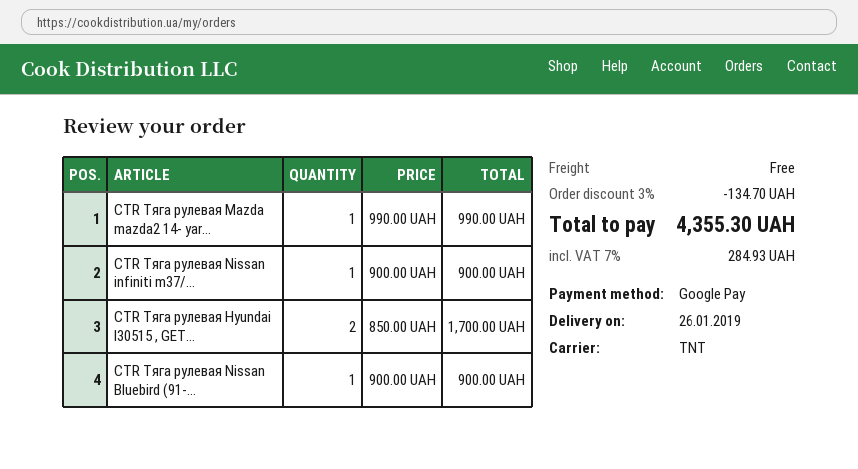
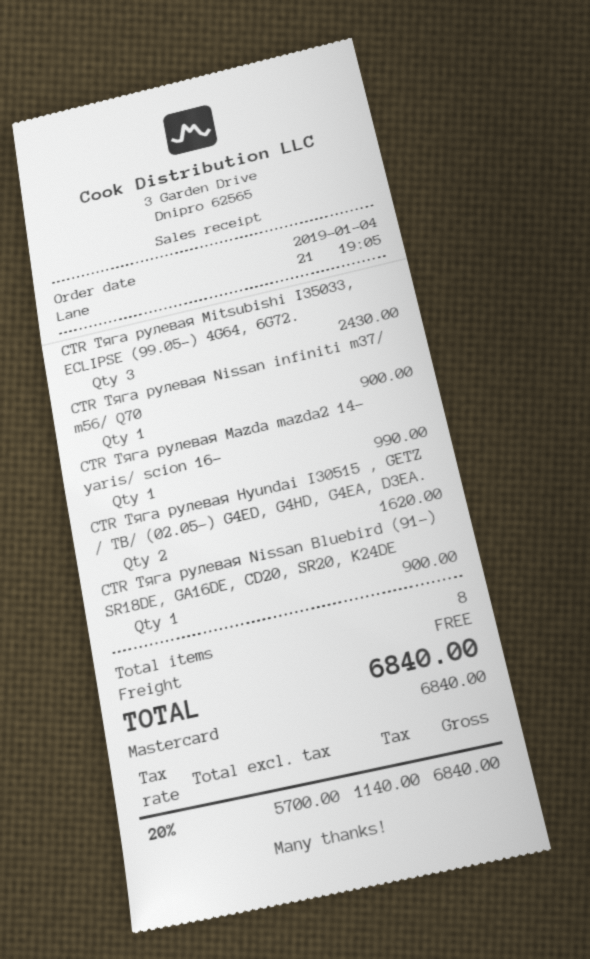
payment method: Google Pay -> Mastercard
CTR Тяга рулевая Hyundai I30515 , GET...: 2 for 1700.00 -> 2 for 1620.00
CTR Тяга рулевая Mitsubishi I35033, ECLIPSE (99.05-) 4G64, 6G72.: none -> 3 for 2430.00
discount: 3% = 134.70 -> none
tax: 7% = 284.93 -> 20% = 1140.00
total: 4355.30 -> 6840.00

